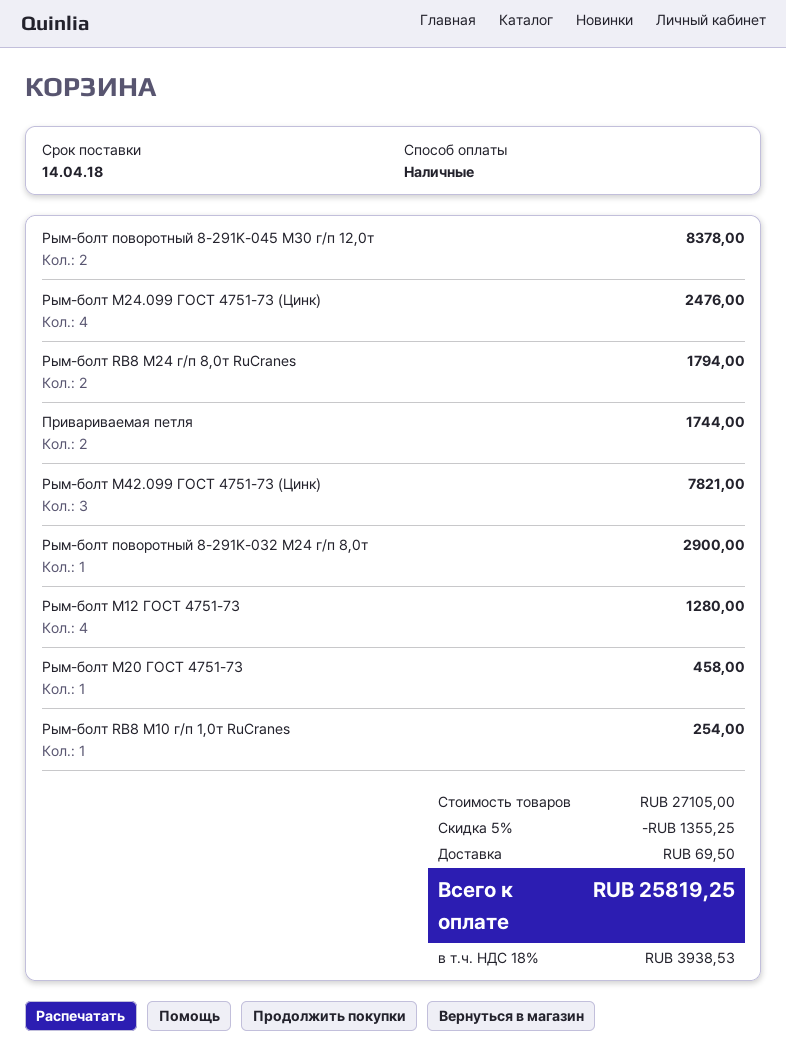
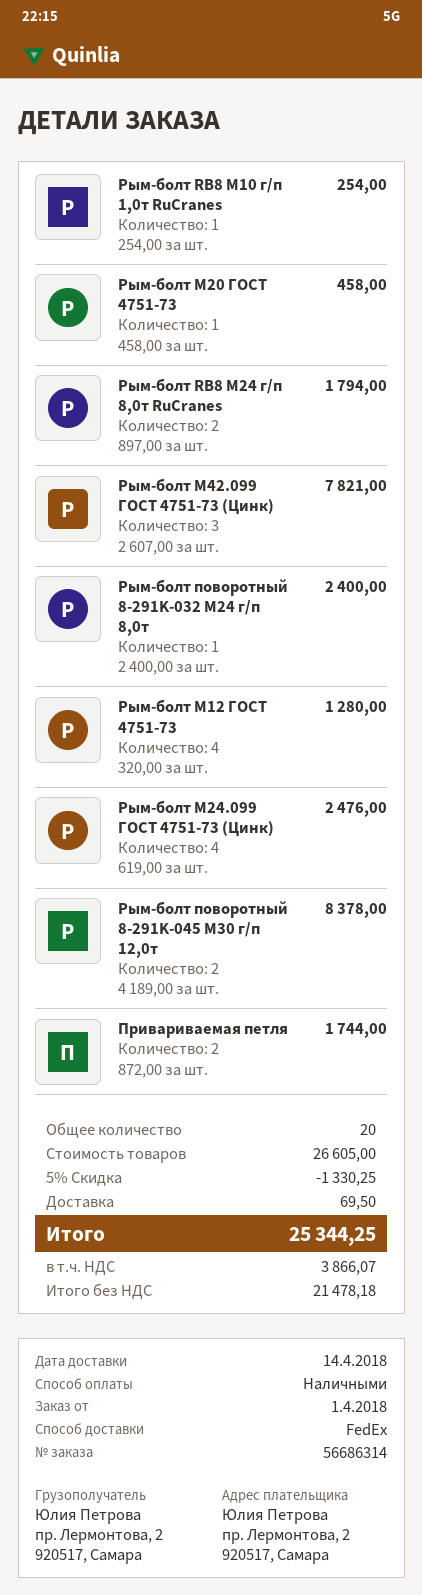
Рым-болт поворотный 8-291K-032 М24 г/п 8,0т: 1 for 2900.00 -> 1 for 2400.00
subtotal: 27105.00 -> 26605.00
discount: 5% = 1355.25 -> 5% = 1330.25
tax: 3938.53 -> 3866.07
total: 25819.25 -> 25344.25

